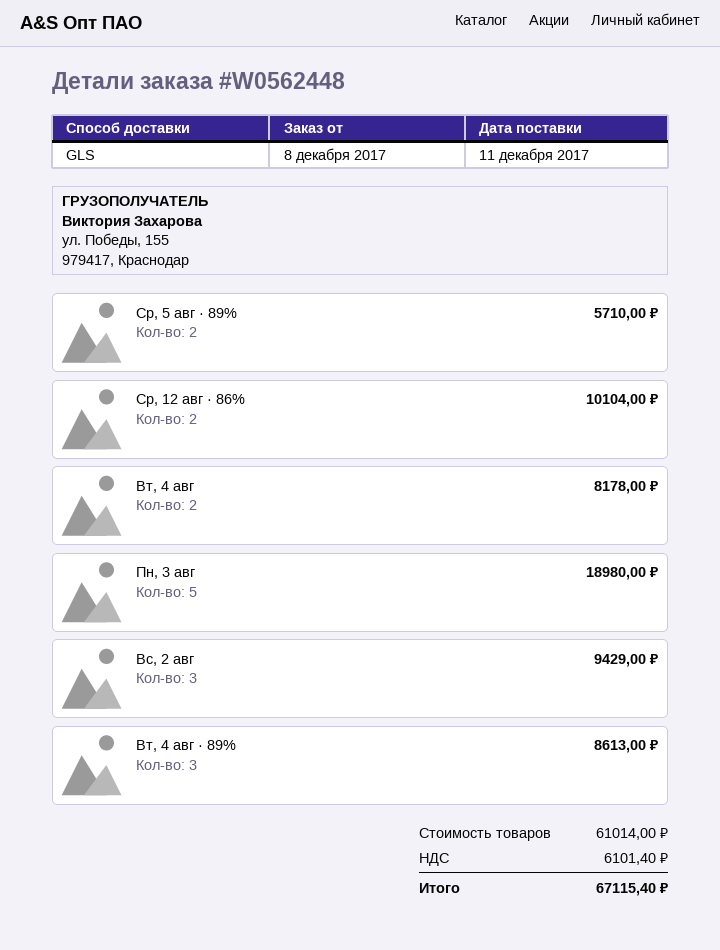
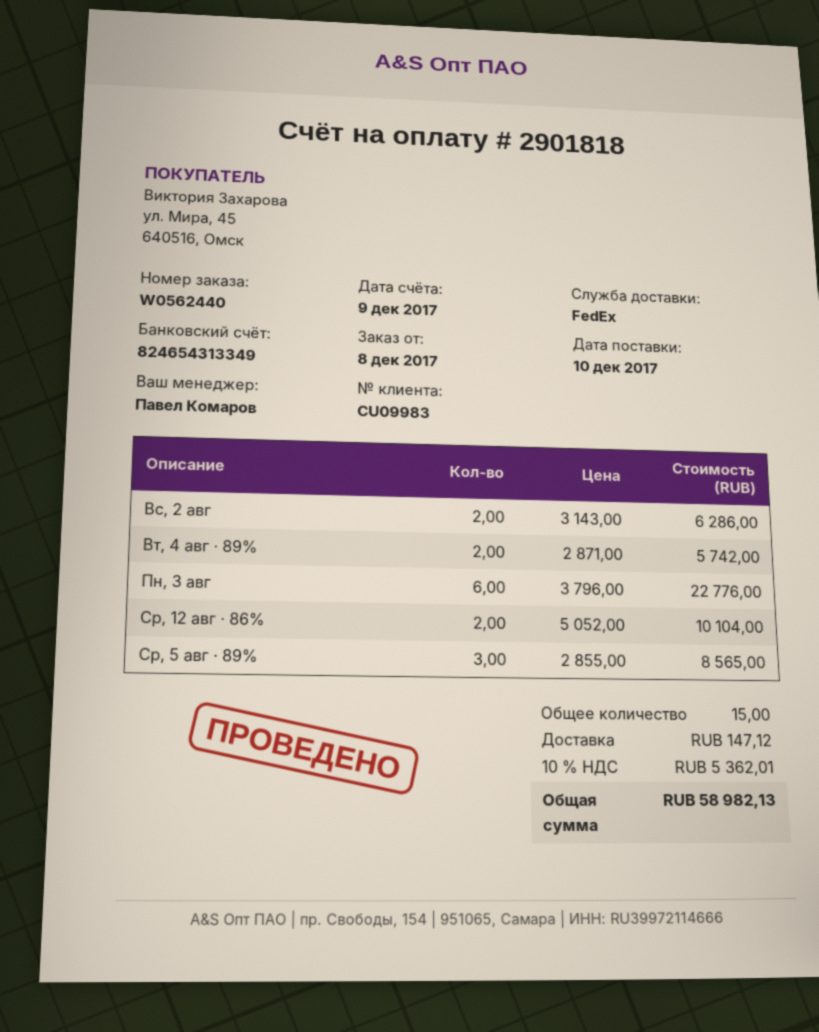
order number: W0562448 -> W0562440
delivery date: 2017-12-11 -> 2017-12-10
shipping method: GLS -> FedEx
Ср, 5 авг · 89%: 2 for 5710.00 -> 3 for 8565.00
Вт, 4 авг: 2 for 8178.00 -> none
Пн, 3 авг: 5 for 18980.00 -> 6 for 22776.00
Вс, 2 авг: 3 for 9429.00 -> 2 for 6286.00
Вт, 4 авг · 89%: 3 for 8613.00 -> 2 for 5742.00
shipping: none -> 147.12
tax: 6101.40 -> 5362.01
total: 67115.40 -> 58982.13

